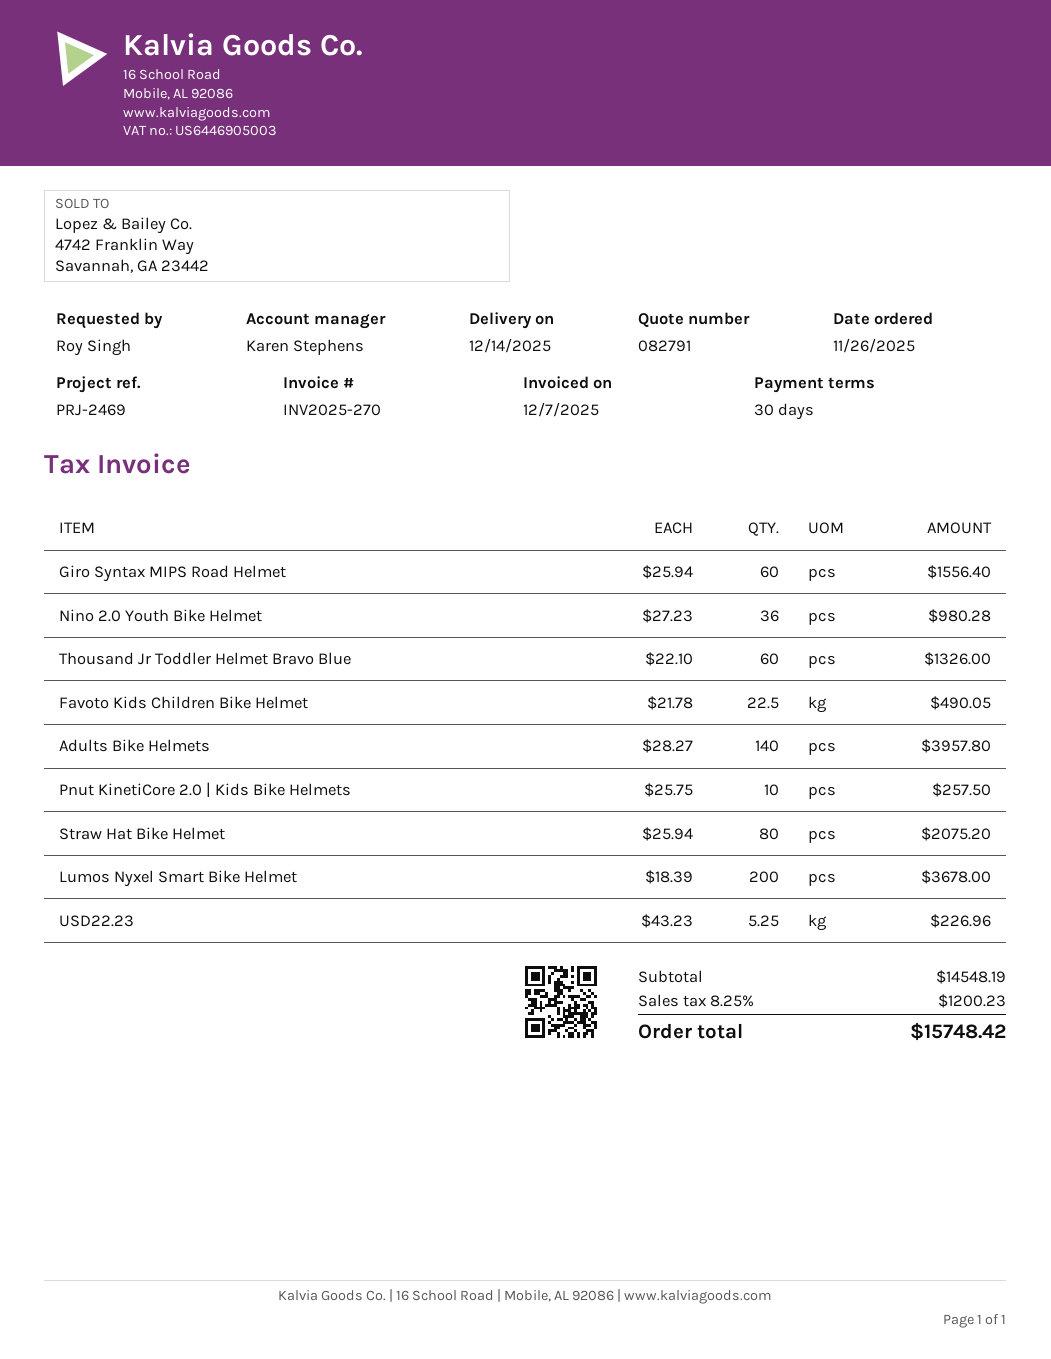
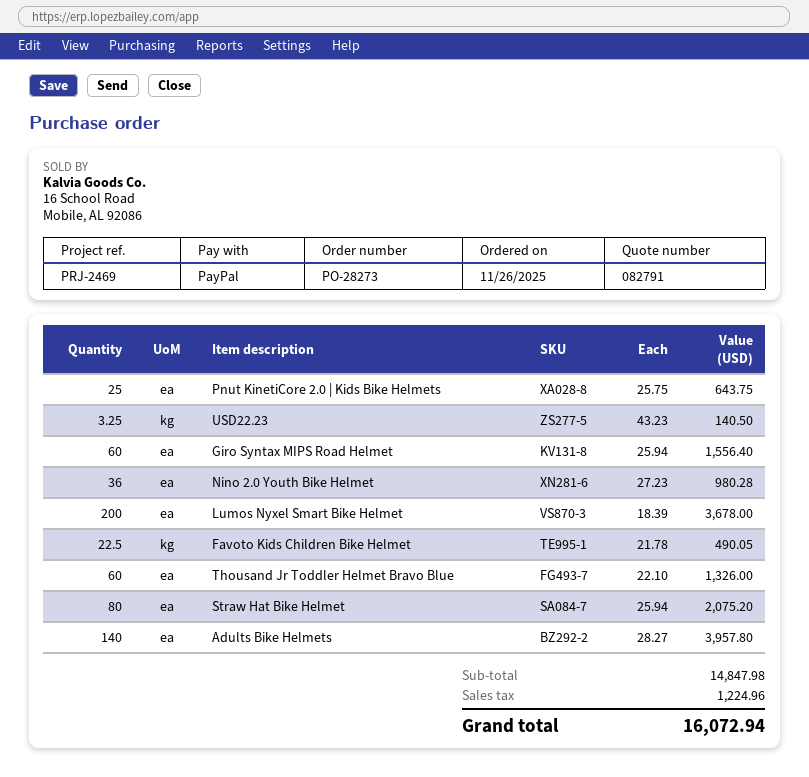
Pnut KinetiCore 2.0 | Kids Bike Helmets: 10 x 25.75 = 257.50 -> 25 x 25.75 = 643.75
USD22.23: 5.25 x 43.23 = 226.96 -> 3.25 x 43.23 = 140.50
subtotal: 14548.19 -> 14847.98
tax: 1200.23 -> 1224.96
total: 15748.42 -> 16072.94

